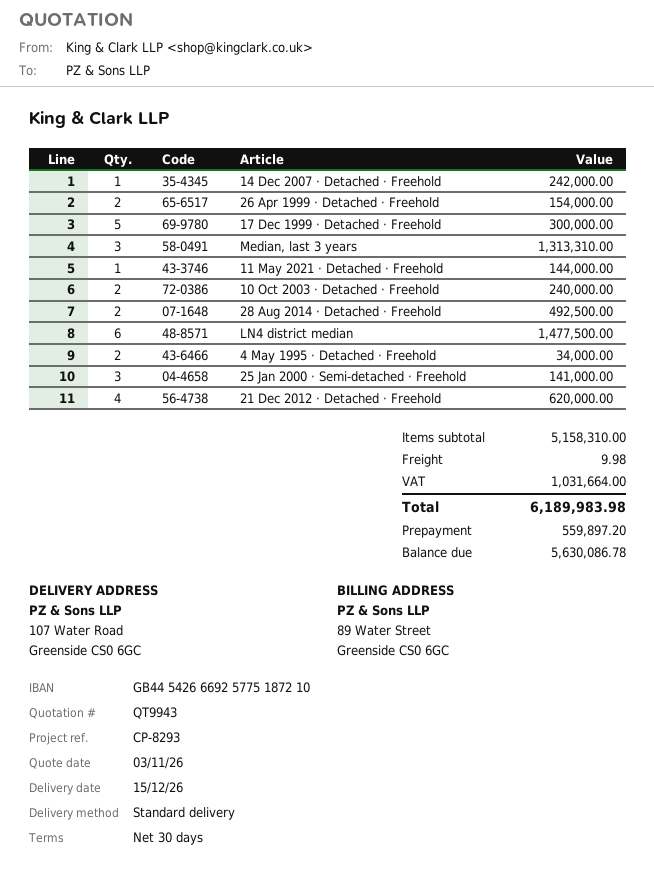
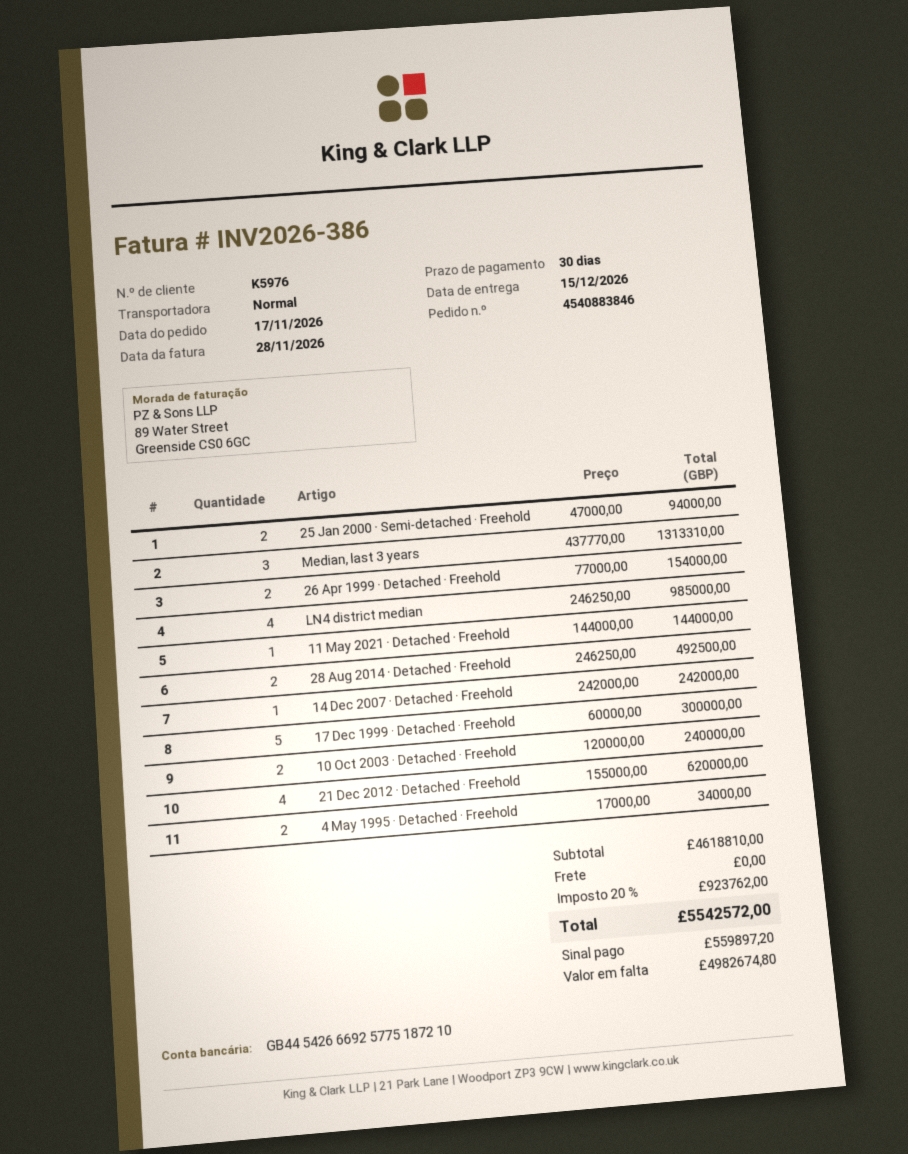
LN4 district median: 6 for 1477500.00 -> 4 for 985000.00
25 Jan 2000 · Semi-detached · Freehold: 3 for 141000.00 -> 2 for 94000.00
subtotal: 5158310.00 -> 4618810.00
shipping: 9.98 -> 0.00
tax: 1031664.00 -> 923762.00
total: 6189983.98 -> 5542572.00
balance: 5630086.78 -> 4982674.80

